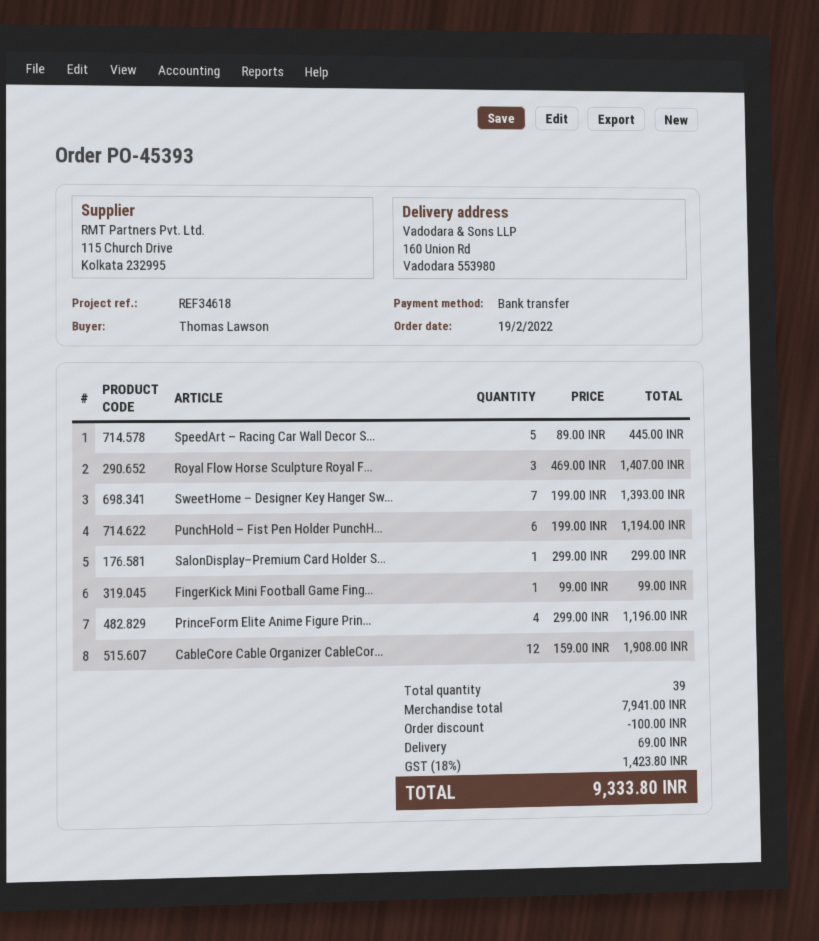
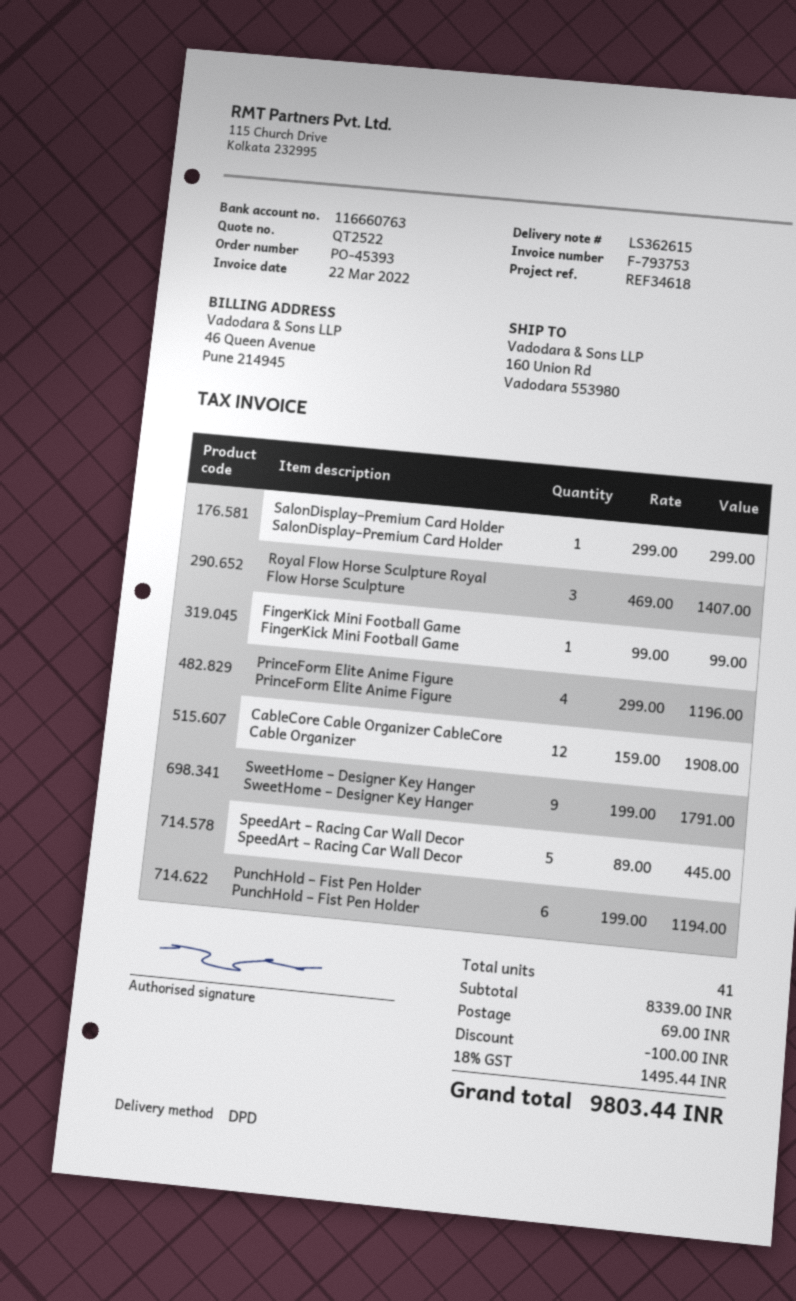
SweetHome – Designer Key Hanger Sw...: 7 x 199.00 = 1393.00 -> 9 x 199.00 = 1791.00
total quantity: 39 -> 41
subtotal: 7941.00 -> 8339.00
tax: 18% = 1423.80 -> 18% = 1495.44
total: 9333.80 -> 9803.44

